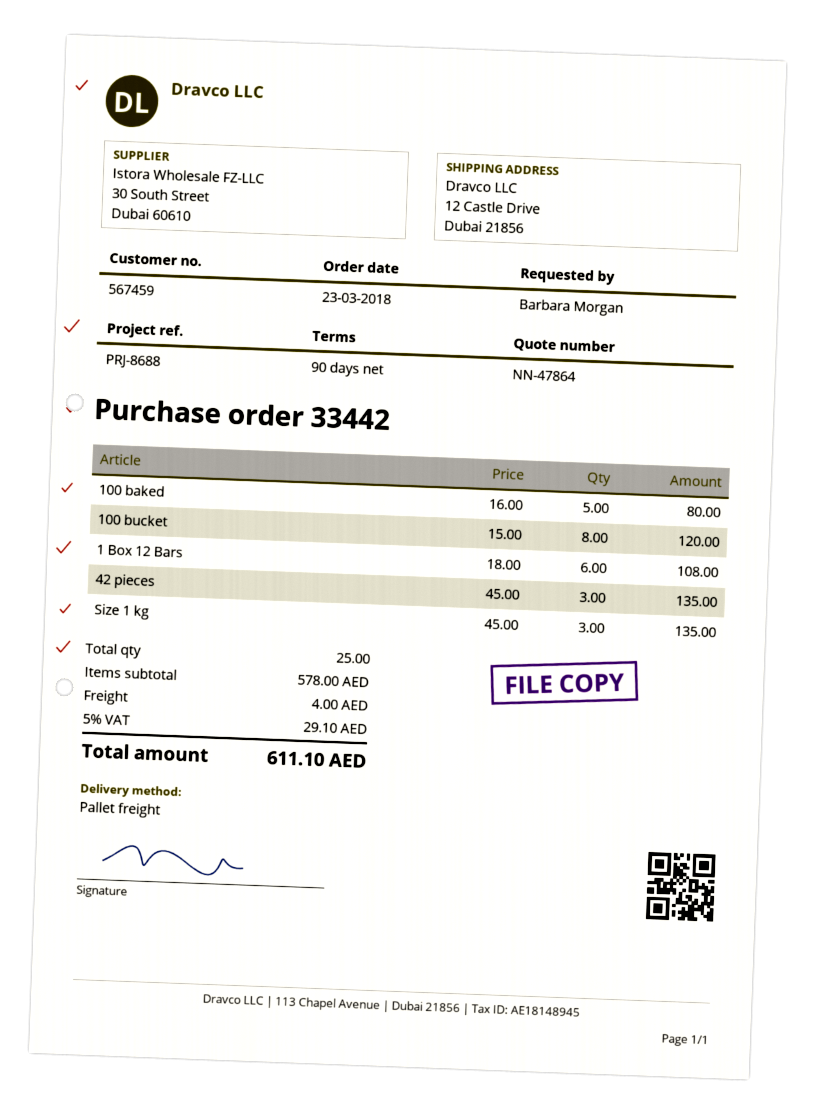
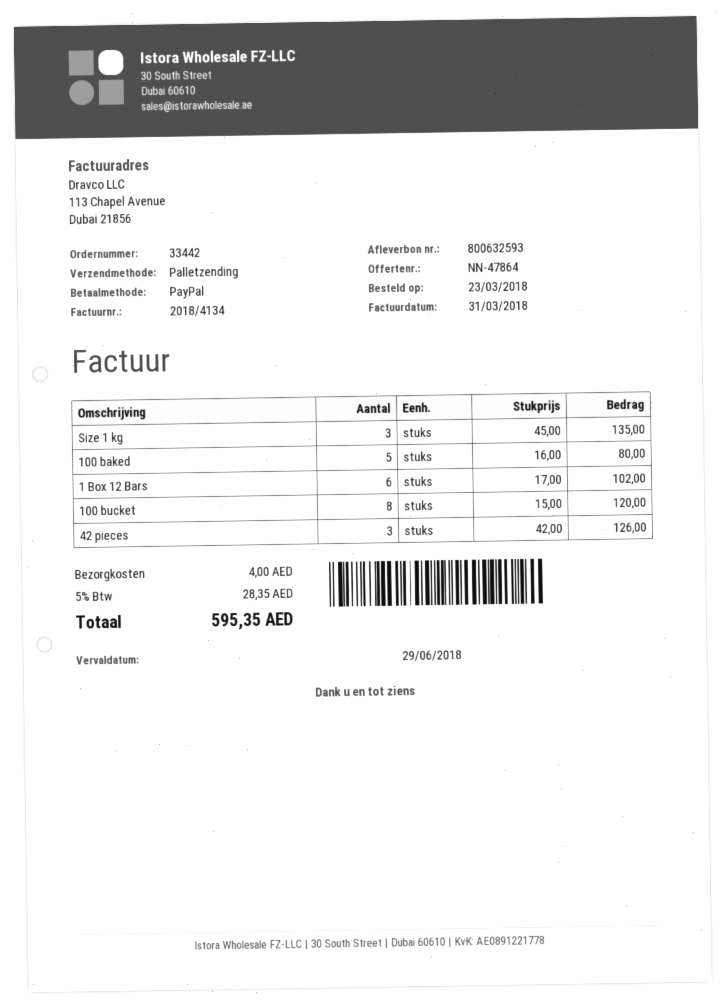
1 Box 12 Bars: 6 x 18.00 = 108.00 -> 6 x 17.00 = 102.00
42 pieces: 3 x 45.00 = 135.00 -> 3 x 42.00 = 126.00
tax: 5% = 29.10 -> 5% = 28.35
total: 611.10 -> 595.35

